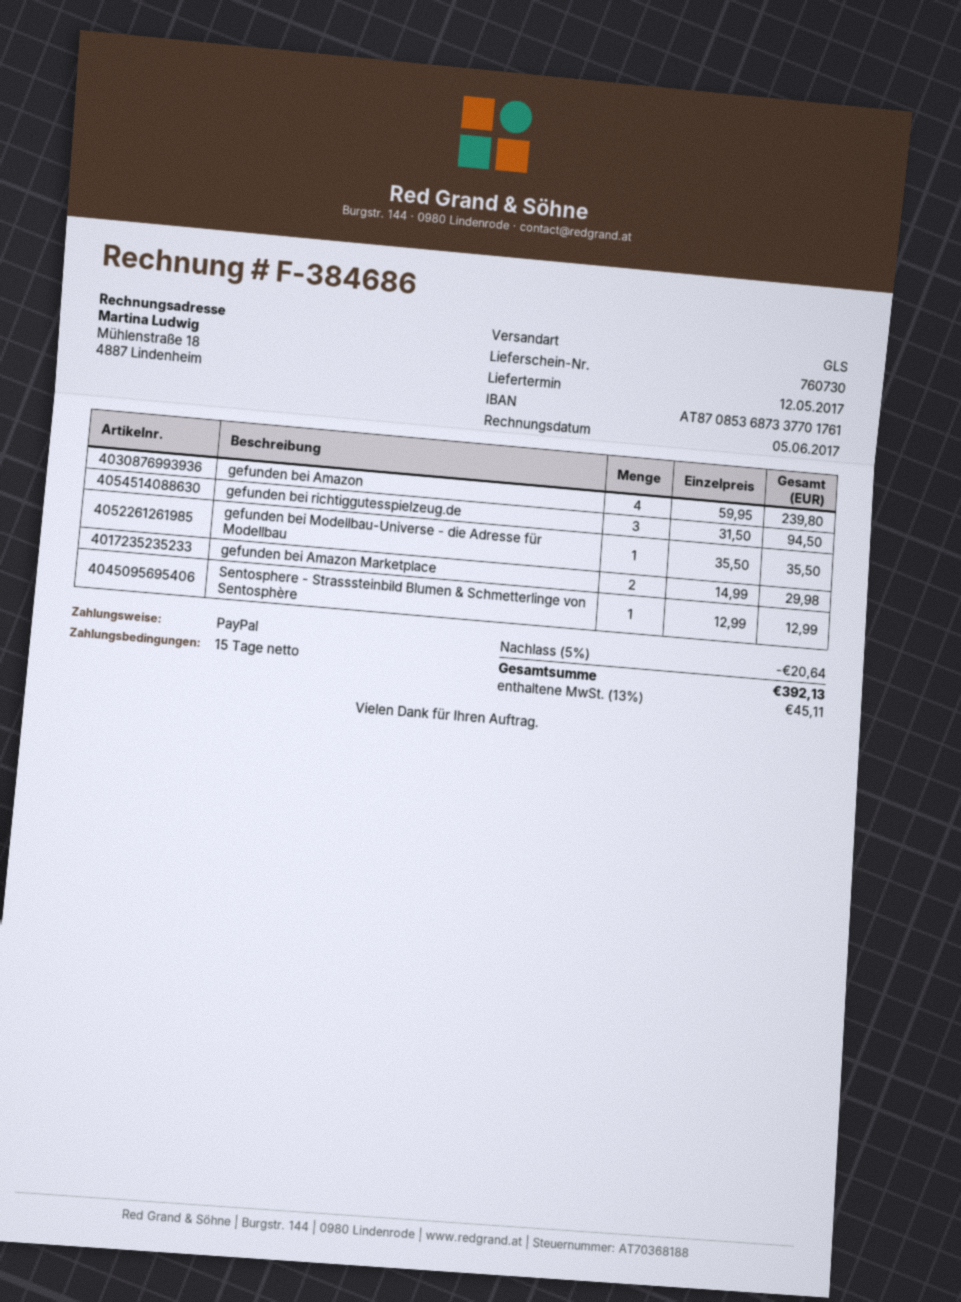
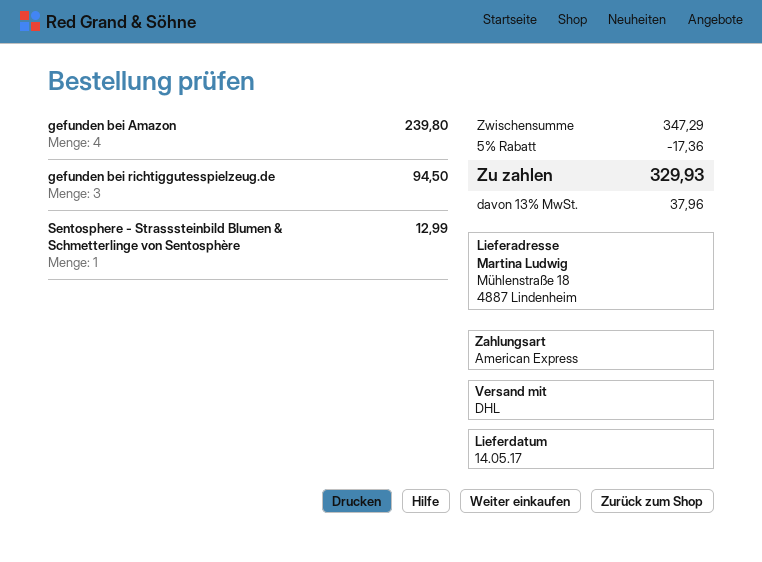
delivery date: 2017-05-12 -> 2017-05-14
payment method: PayPal -> American Express
shipping method: GLS -> DHL
gefunden bei Modellbau-Universe - die Adresse für Modellbau: 1 for 35.50 -> none
gefunden bei Amazon Marketplace: 2 for 29.98 -> none
discount: 5% = 20.64 -> 5% = 17.36
tax: 13% = 45.11 -> 13% = 37.96
total: 392.13 -> 329.93

